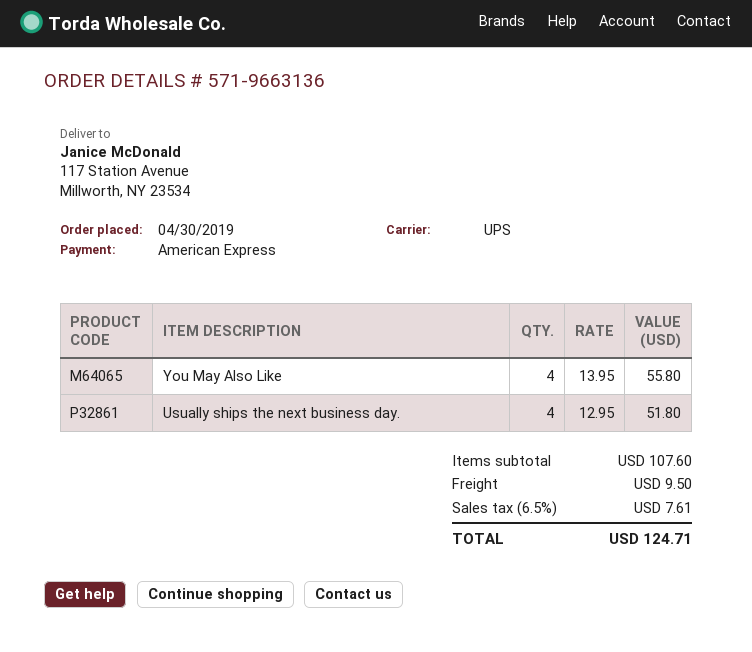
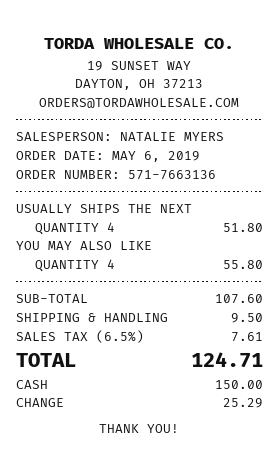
order number: 571-9663136 -> 571-7663136
order date: 2019-04-30 -> 2019-05-06
payment method: American Express -> cash

